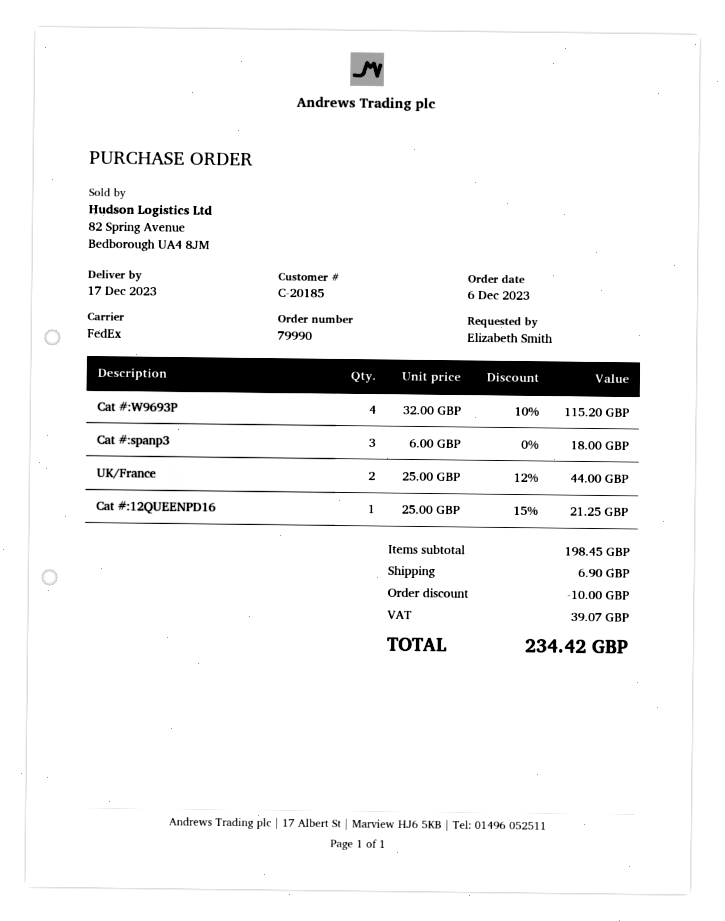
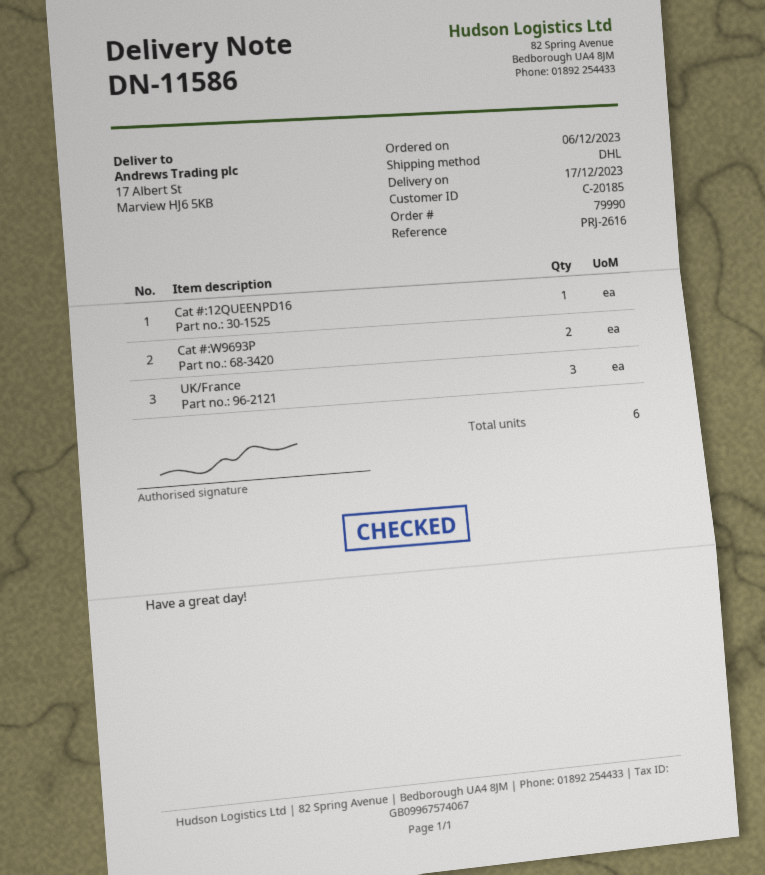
shipping method: FedEx -> DHL
Cat #:W9693P: 4 -> 2
Cat #:spanp3: 3 -> none
UK/France: 2 -> 3

